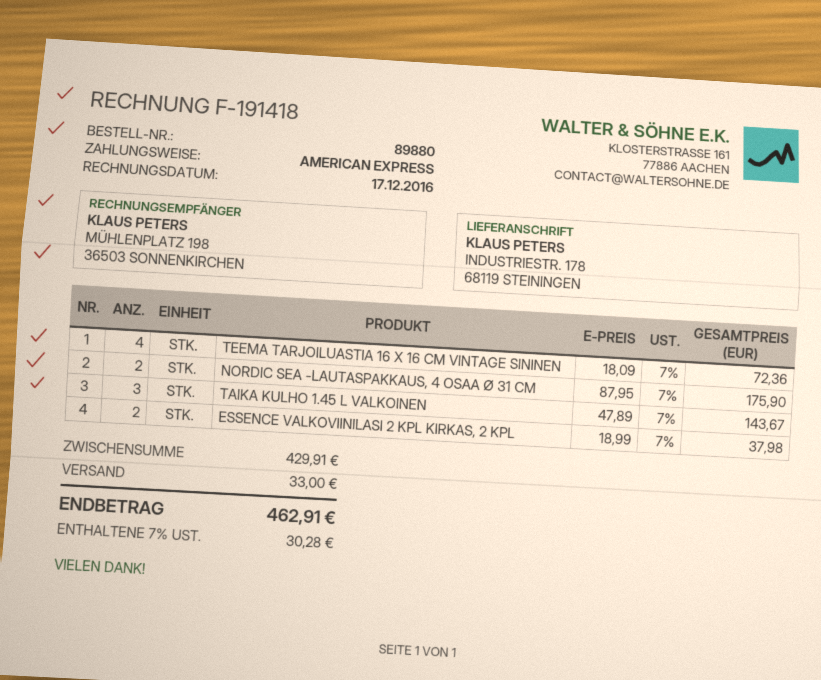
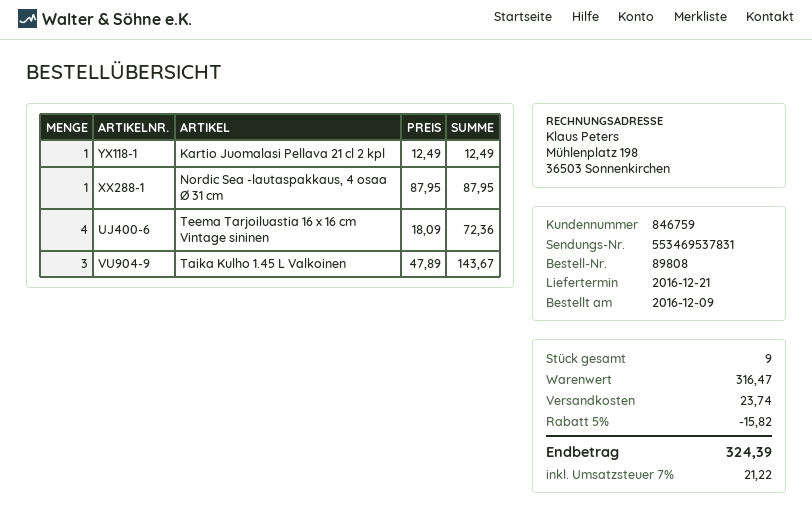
order number: 89880 -> 89808
NORDIC SEA -LAUTASPAKKAUS, 4 OSAA Ø 31 CM: 2 x 87.95 = 175.90 -> 1 x 87.95 = 87.95
ESSENCE VALKOVIINILASI 2 KPL KIRKAS, 2 KPL: 2 x 18.99 = 37.98 -> none
Kartio Juomalasi Pellava 21 cl 2 kpl: none -> 1 x 12.49 = 12.49
subtotal: 429.91 -> 316.47
discount: none -> 5% = 15.82
shipping: 33.00 -> 23.74
tax: 7% = 30.28 -> 7% = 21.22
total: 462.91 -> 324.39

